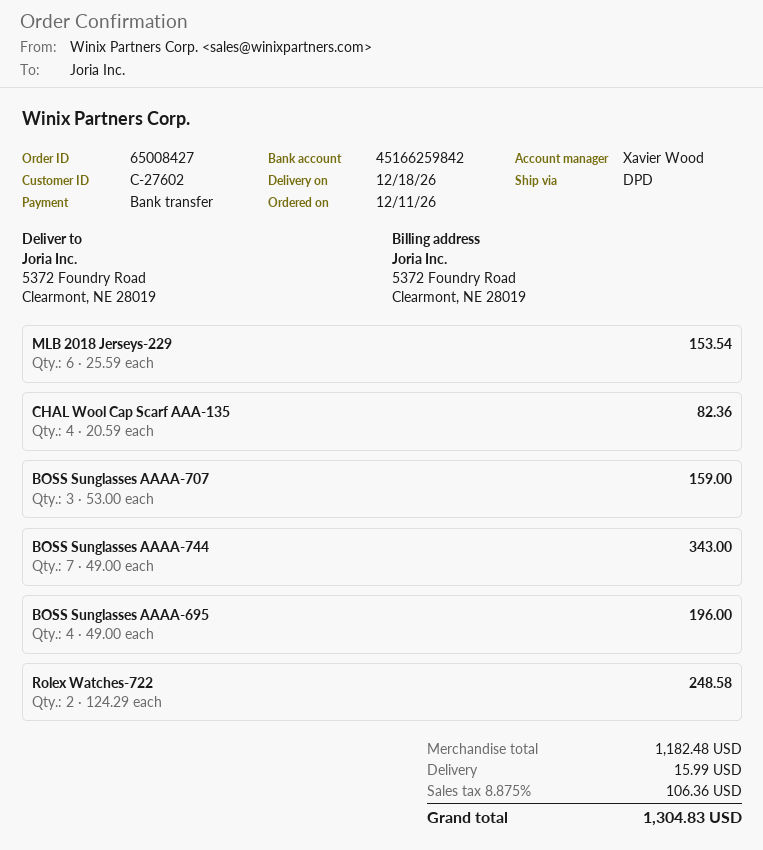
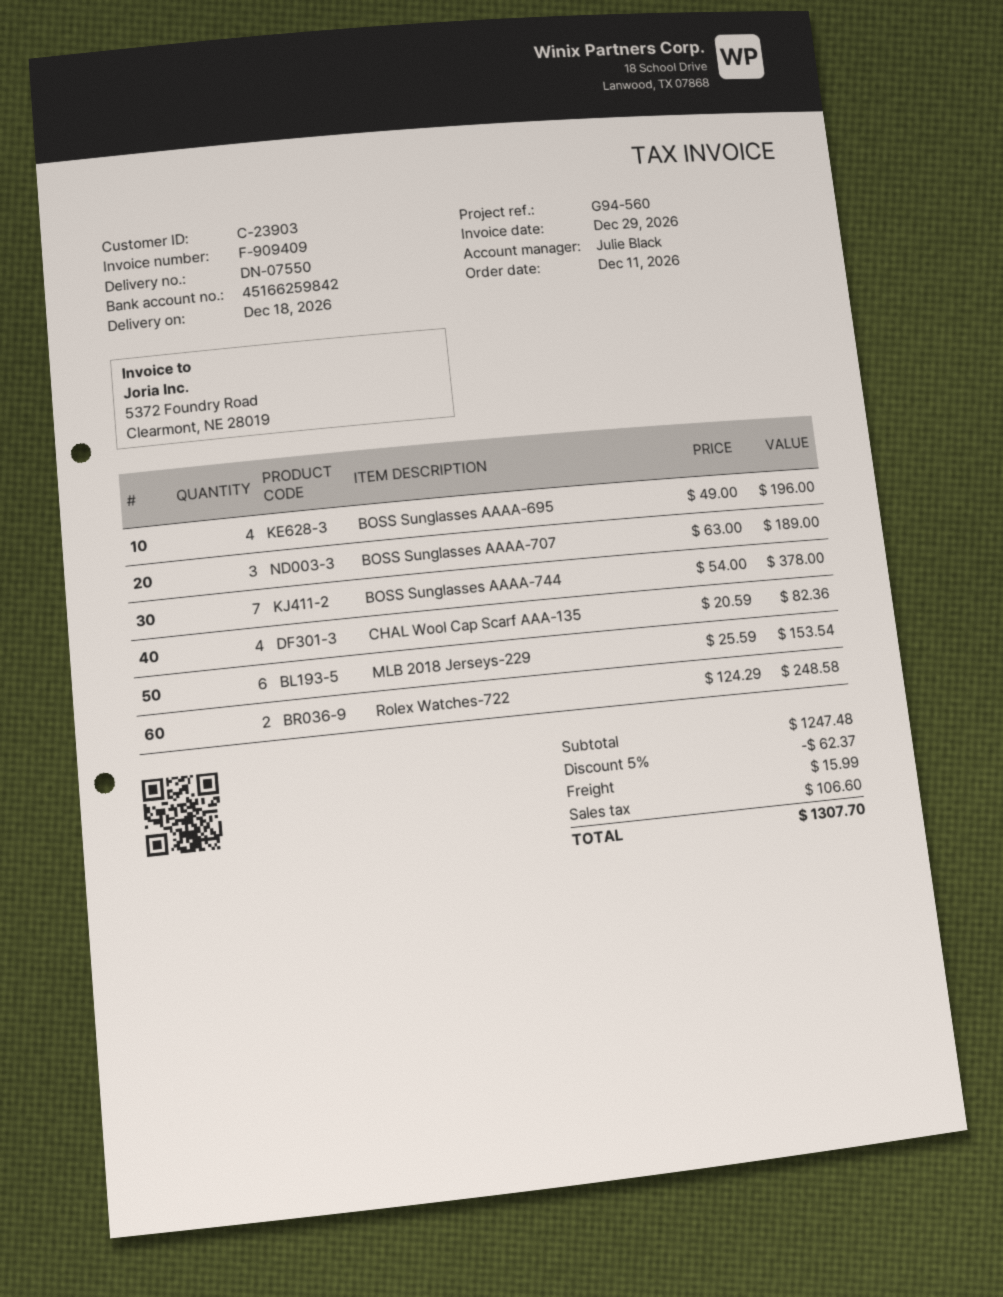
customer number: C-27602 -> C-23903
sales rep: Xavier Wood -> Julie Black
BOSS Sunglasses AAAA-707: 3 x 53.00 = 159.00 -> 3 x 63.00 = 189.00
BOSS Sunglasses AAAA-744: 7 x 49.00 = 343.00 -> 7 x 54.00 = 378.00
subtotal: 1182.48 -> 1247.48
discount: none -> 5% = 62.37
tax: 106.36 -> 106.60
total: 1304.83 -> 1307.70

